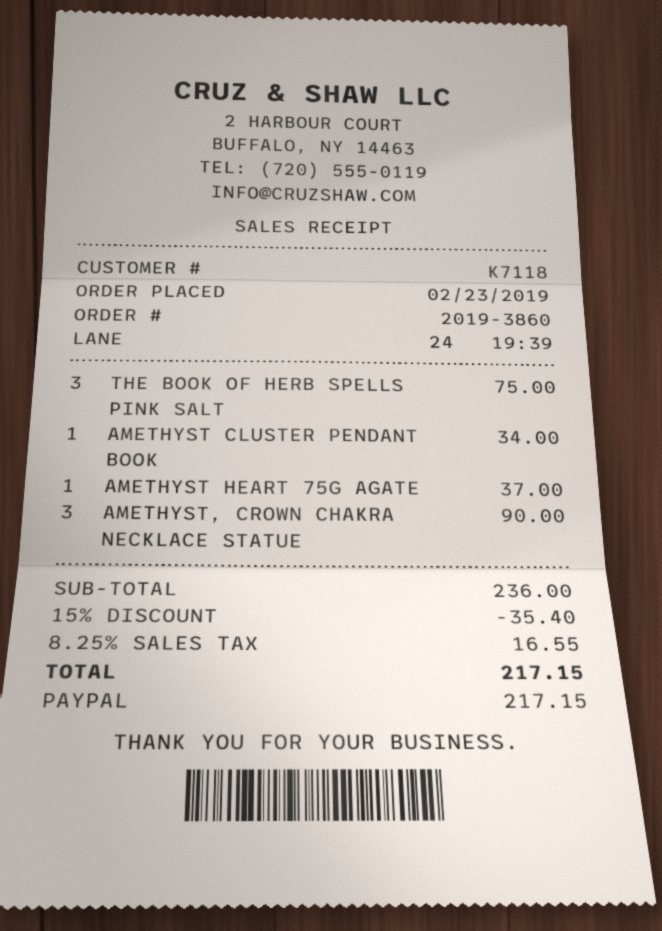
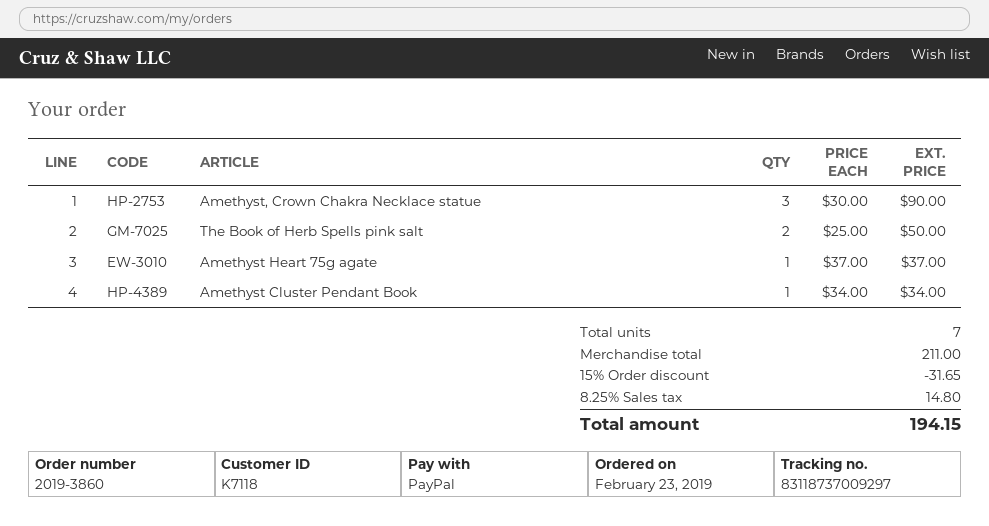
THE BOOK OF HERB SPELLS PINK SALT: 3 for 75.00 -> 2 for 50.00
subtotal: 236.00 -> 211.00
discount: 15% = 35.40 -> 15% = 31.65
tax: 8.25% = 16.55 -> 8.25% = 14.80
total: 217.15 -> 194.15

